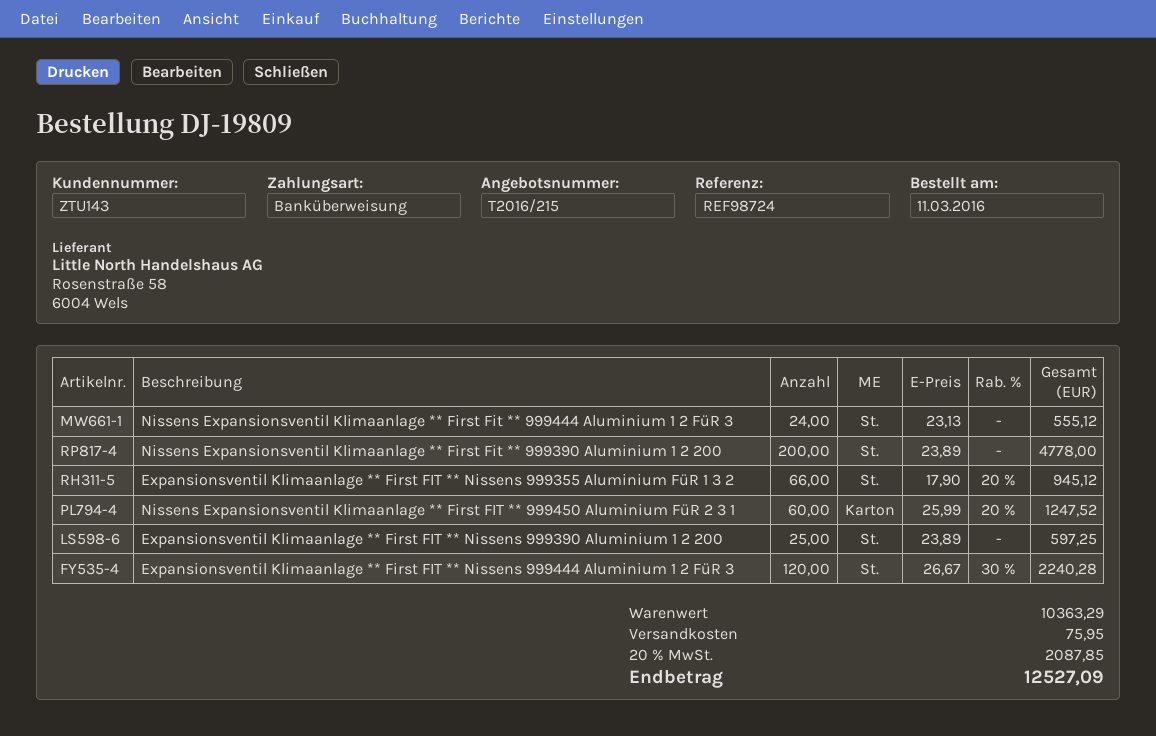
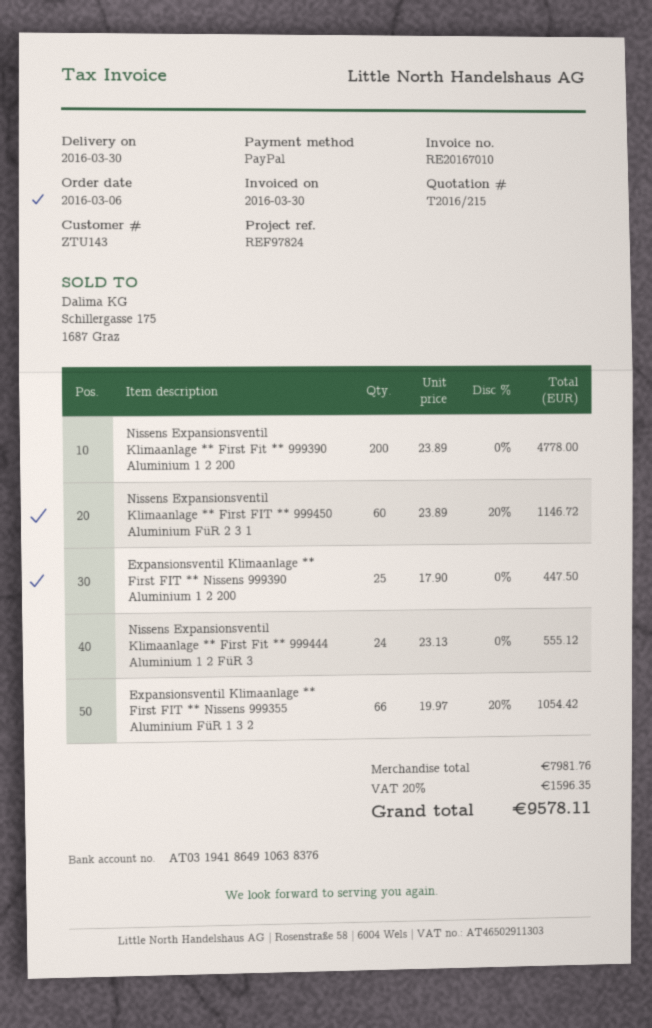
order date: 2016-03-11 -> 2016-03-06
reference: REF98724 -> REF97824
payment method: bank transfer -> PayPal
Expansionsventil Klimaanlage ** First FIT ** Nissens 999355 Aluminium FüR 1 3 2: 66 x 17.90 - 20% = 945.12 -> 66 x 19.97 - 20% = 1054.42
Nissens Expansionsventil Klimaanlage ** First FIT ** 999450 Aluminium FüR 2 3 1: 60 x 25.99 - 20% = 1247.52 -> 60 x 23.89 - 20% = 1146.72
Expansionsventil Klimaanlage ** First FIT ** Nissens 999390 Aluminium 1 2 200: 25 x 23.89 = 597.25 -> 25 x 17.90 = 447.50
Expansionsventil Klimaanlage ** First FIT ** Nissens 999444 Aluminium 1 2 FüR 3: 120 x 26.67 - 30% = 2240.28 -> none
subtotal: 10363.29 -> 7981.76
shipping: 75.95 -> none
tax: 20% = 2087.85 -> 20% = 1596.35
total: 12527.09 -> 9578.11

